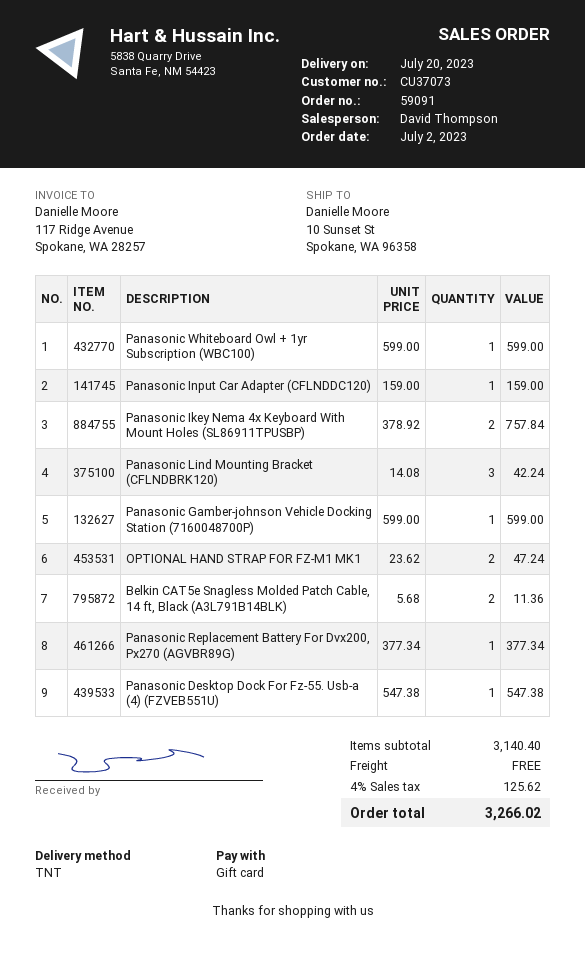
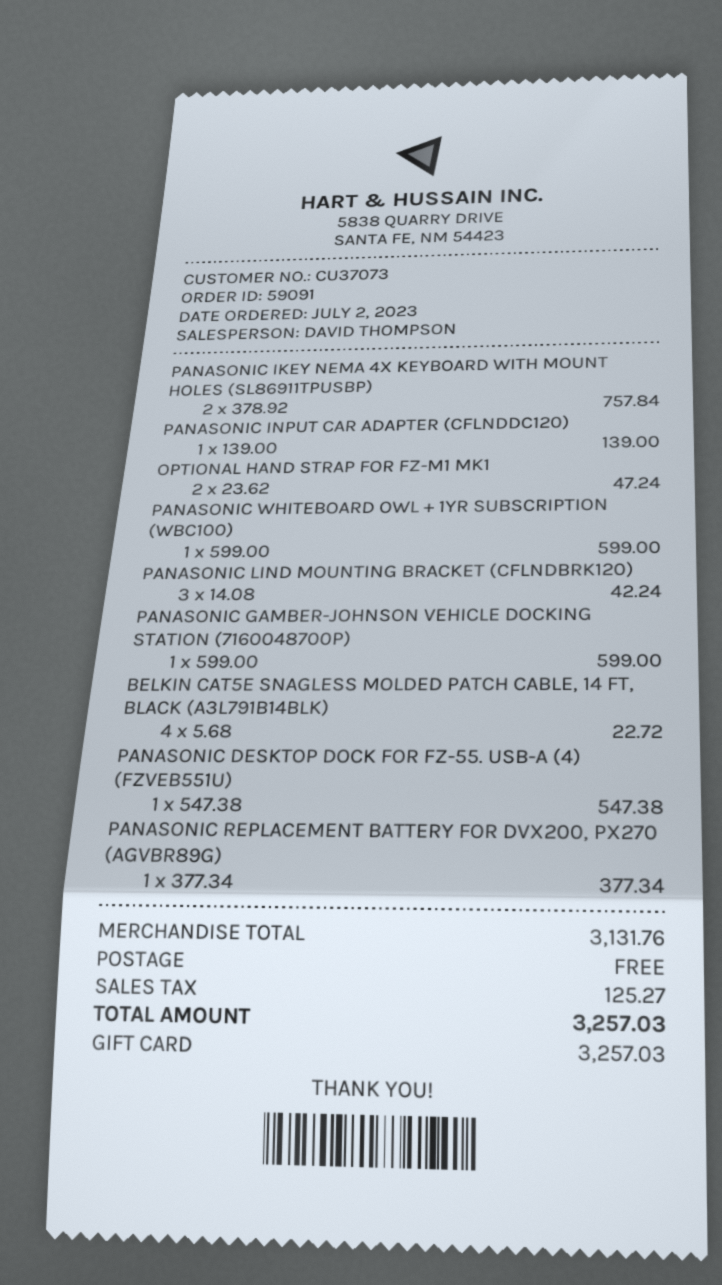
Panasonic Input Car Adapter (CFLNDDC120): 1 x 159.00 = 159.00 -> 1 x 139.00 = 139.00
Belkin CAT5e Snagless Molded Patch Cable, 14 ft, Black (A3L791B14BLK): 2 x 5.68 = 11.36 -> 4 x 5.68 = 22.72
subtotal: 3140.40 -> 3131.76
tax: 125.62 -> 125.27
total: 3266.02 -> 3257.03

